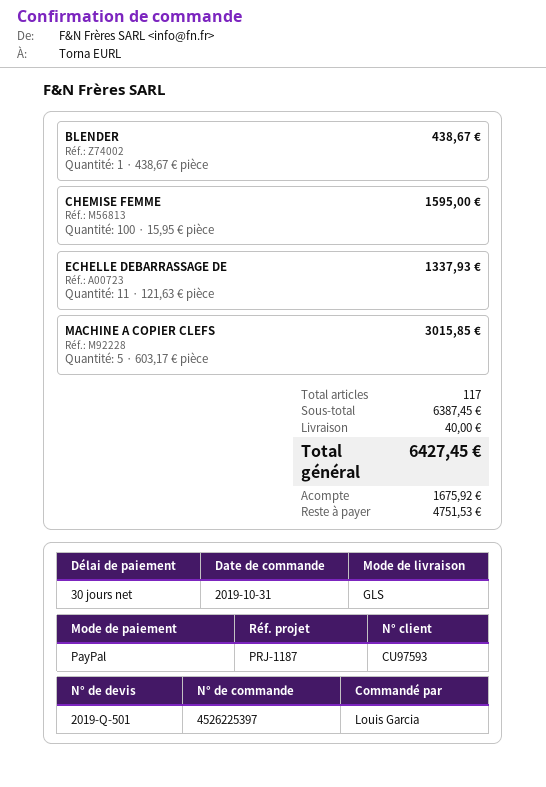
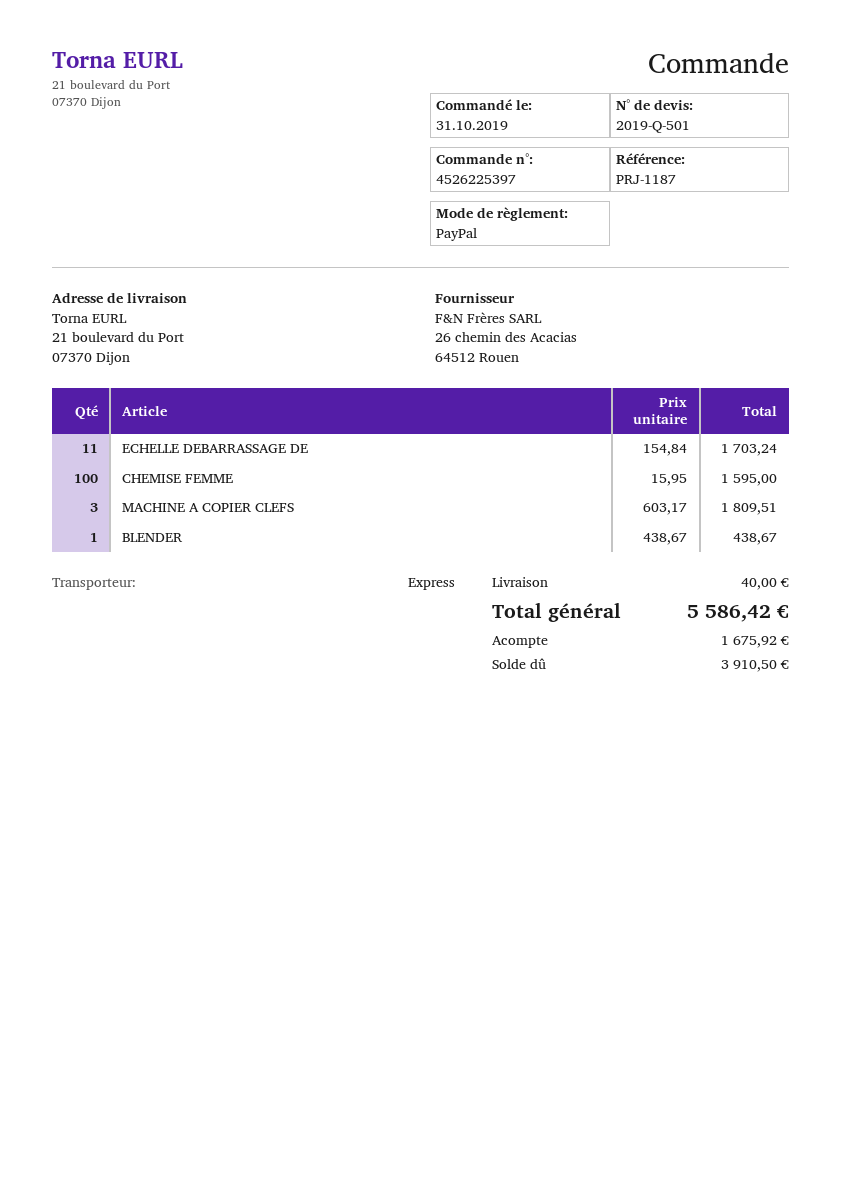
shipping method: GLS -> express
ECHELLE DEBARRASSAGE DE: 11 x 121.63 = 1337.93 -> 11 x 154.84 = 1703.24
MACHINE A COPIER CLEFS: 5 x 603.17 = 3015.85 -> 3 x 603.17 = 1809.51
total: 6427.45 -> 5586.42
balance: 4751.53 -> 3910.50

